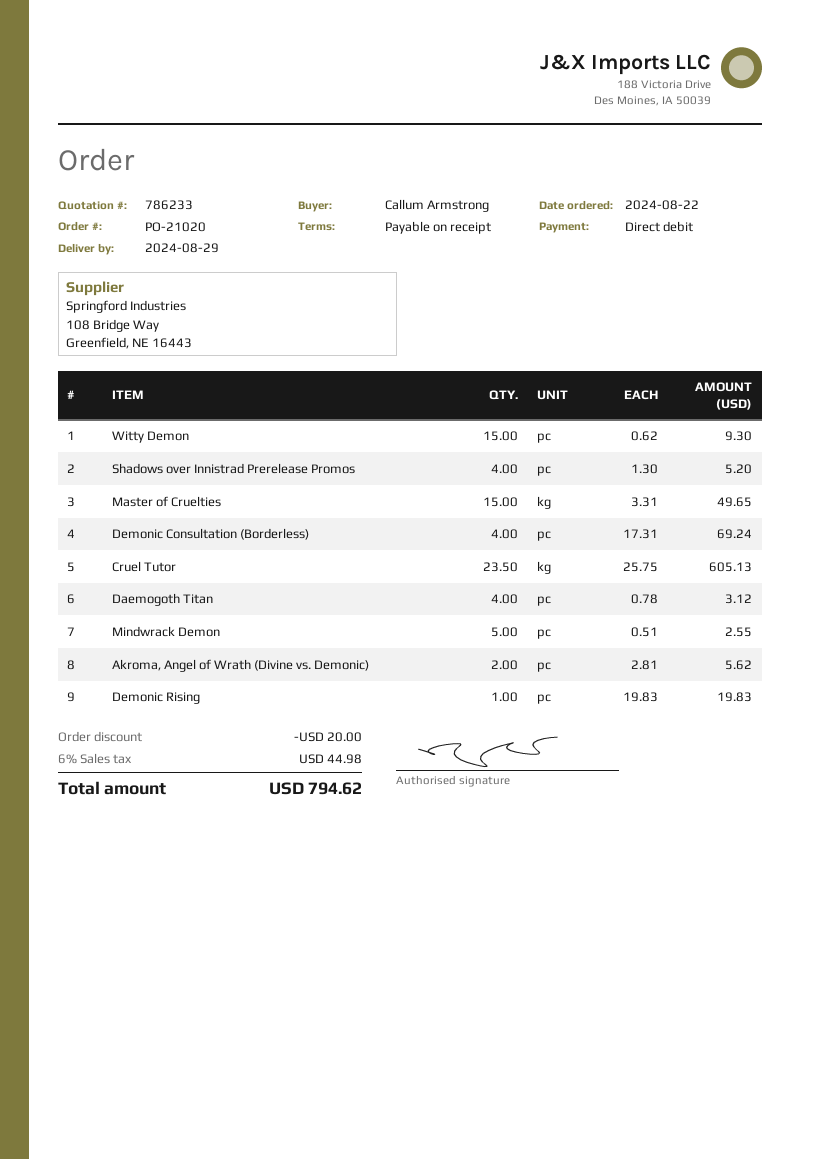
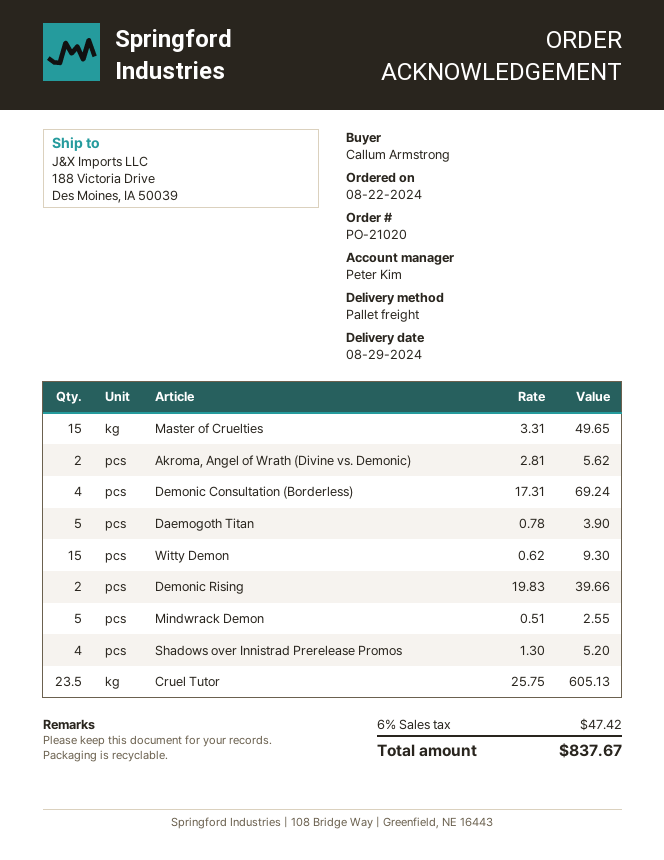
Daemogoth Titan: 4 x 0.78 = 3.12 -> 5 x 0.78 = 3.90
Demonic Rising: 1 x 19.83 = 19.83 -> 2 x 19.83 = 39.66
discount: 20.00 -> none
tax: 6% = 44.98 -> 6% = 47.42
total: 794.62 -> 837.67

